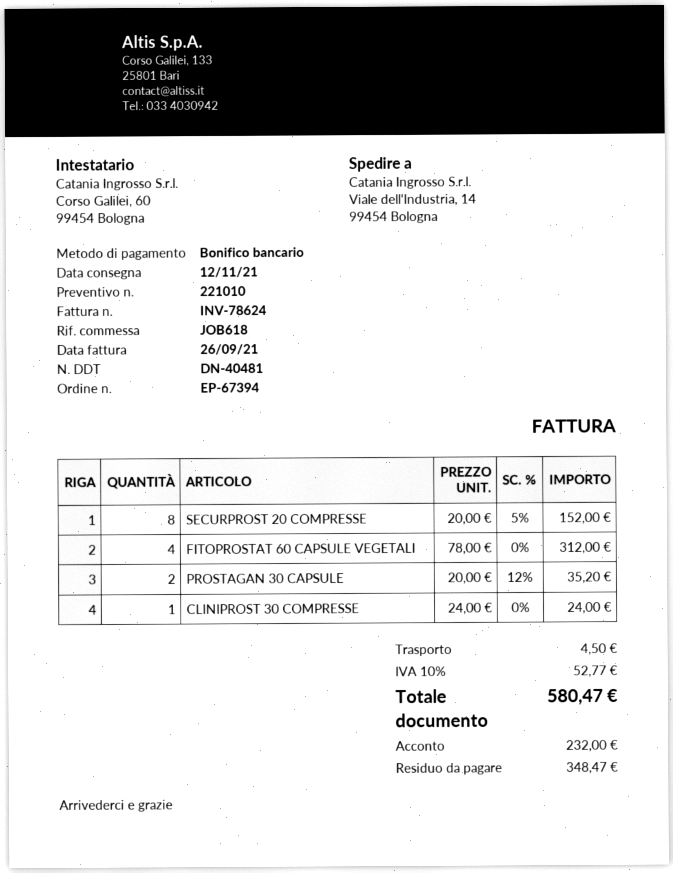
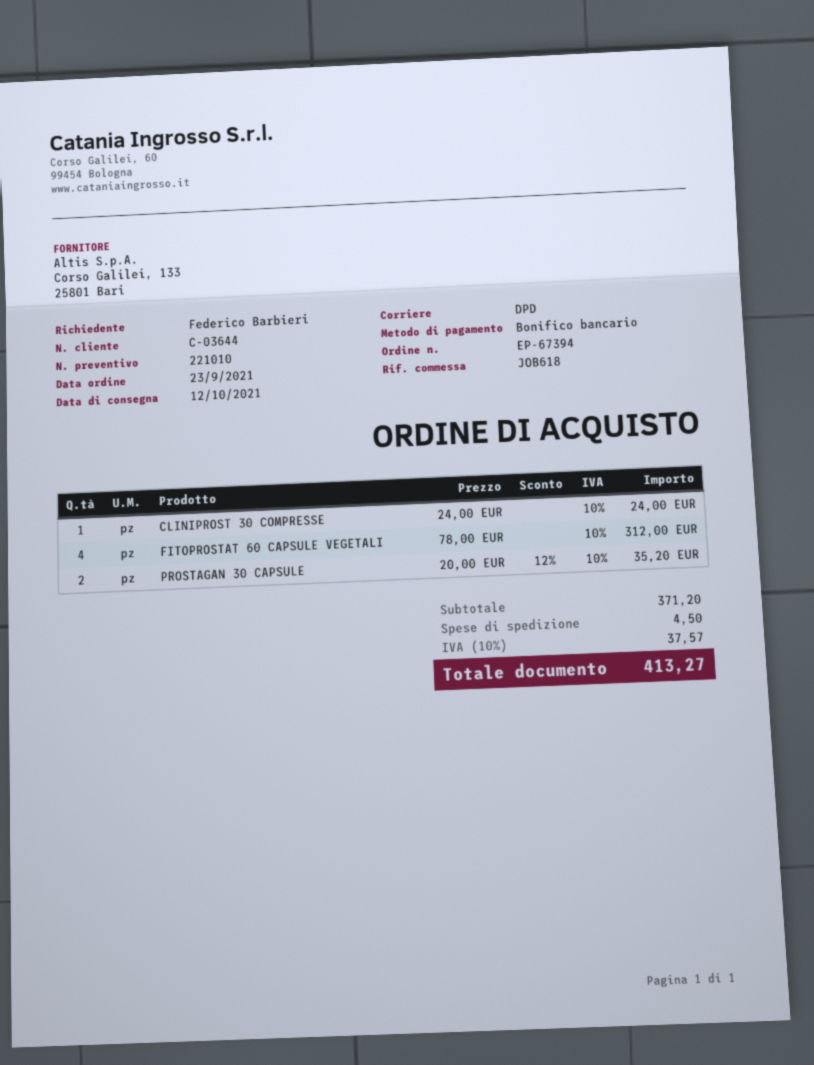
delivery date: 2021-11-12 -> 2021-10-12
SECURPROST 20 COMPRESSE: 8 x 20.00 - 5% = 152.00 -> none
tax: 10% = 52.77 -> 10% = 37.57
total: 580.47 -> 413.27

